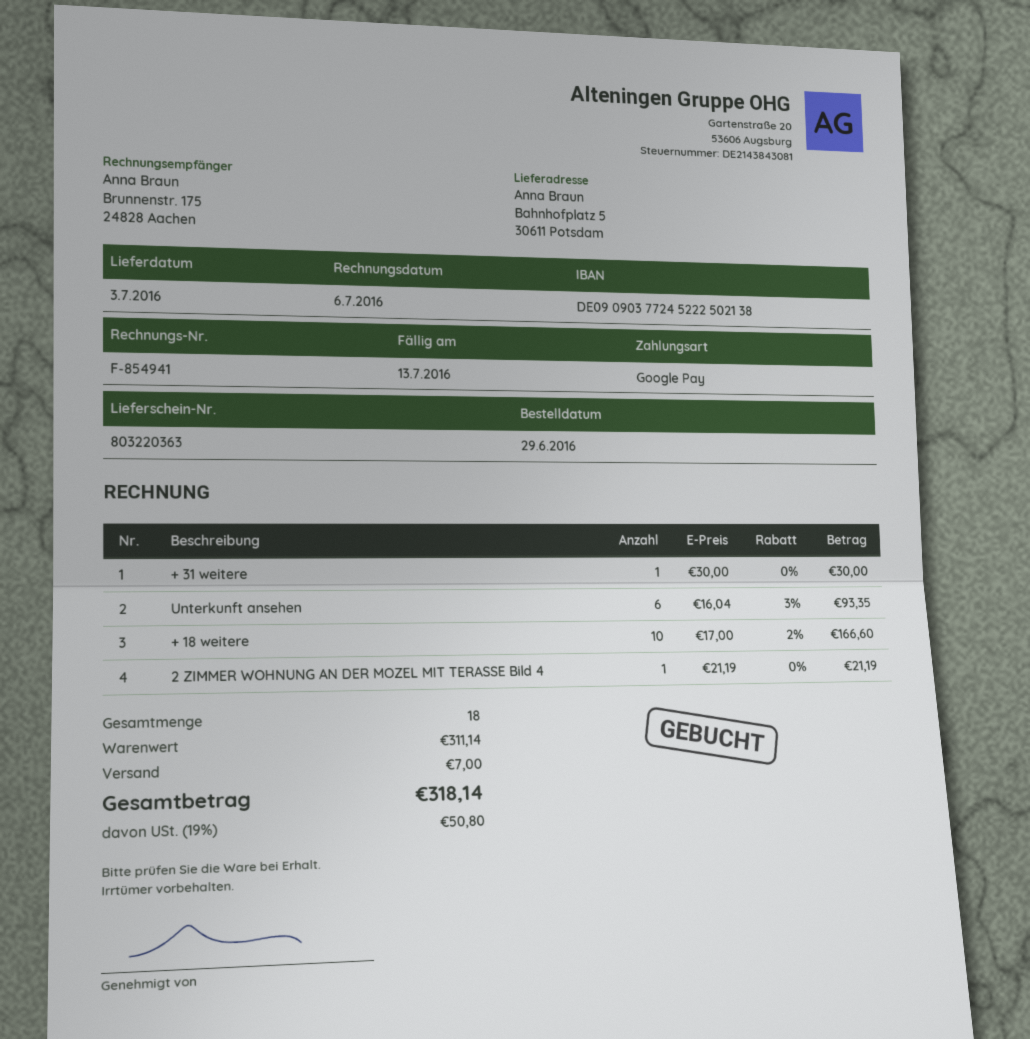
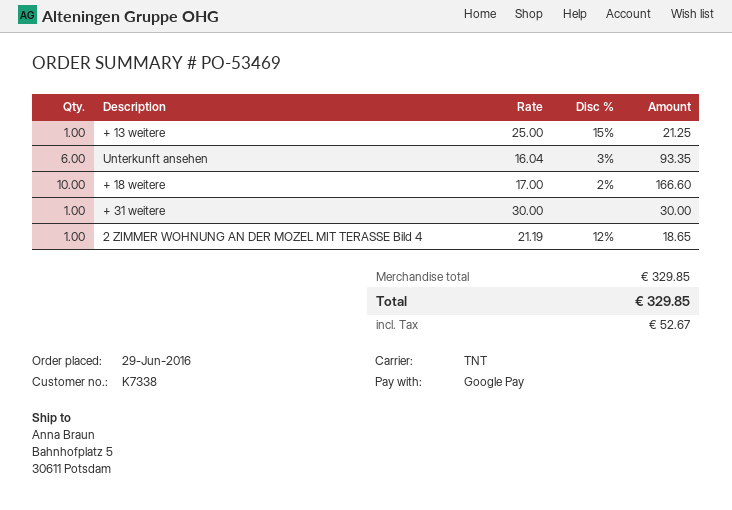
2 ZIMMER WOHNUNG AN DER MOZEL MIT TERASSE Bild 4: 1 x 21.19 = 21.19 -> 1 x 21.19 - 12% = 18.65
+ 13 weitere: none -> 1 x 25.00 - 15% = 21.25
subtotal: 311.14 -> 329.85
shipping: 7.00 -> none
tax: 50.80 -> 52.67
total: 318.14 -> 329.85

